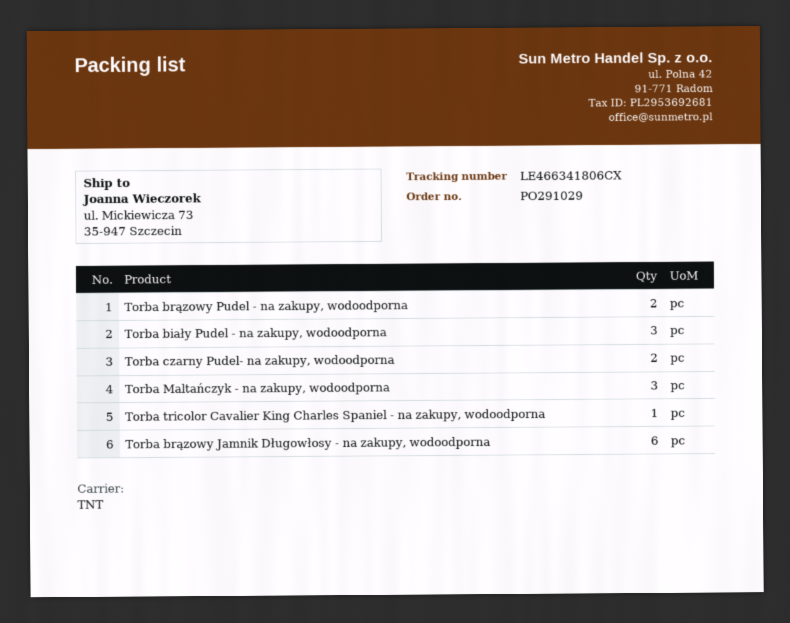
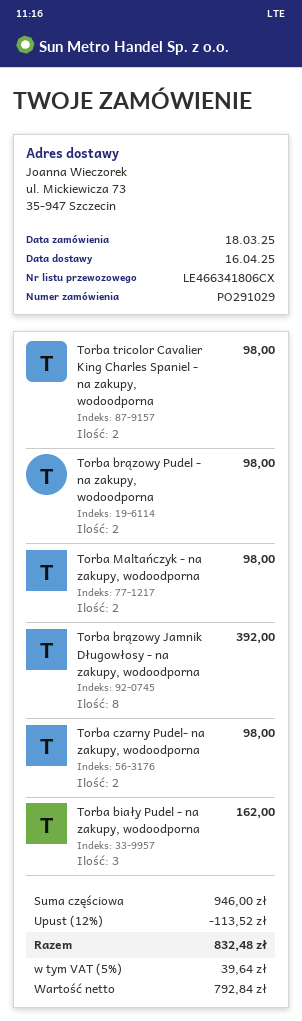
Torba Maltańczyk - na zakupy, wodoodporna: 3 -> 2
Torba tricolor Cavalier King Charles Spaniel - na zakupy, wodoodporna: 1 -> 2
Torba brązowy Jamnik Długowłosy - na zakupy, wodoodporna: 6 -> 8

